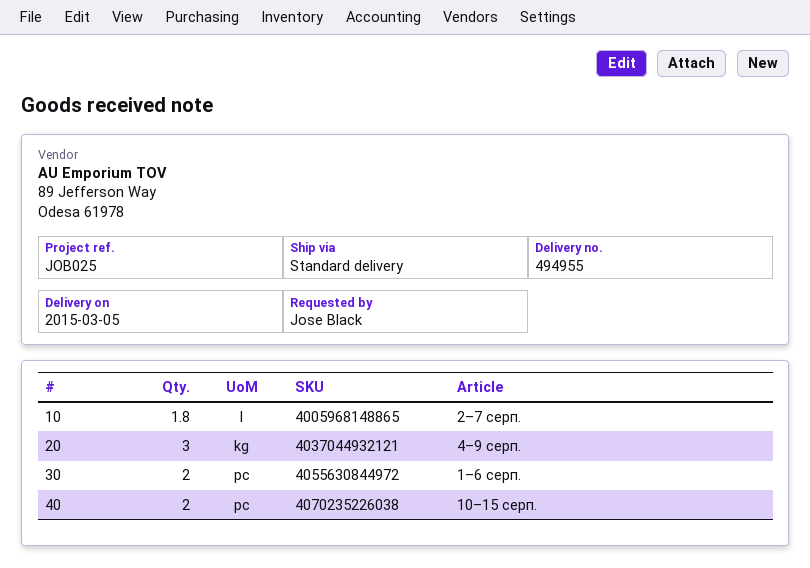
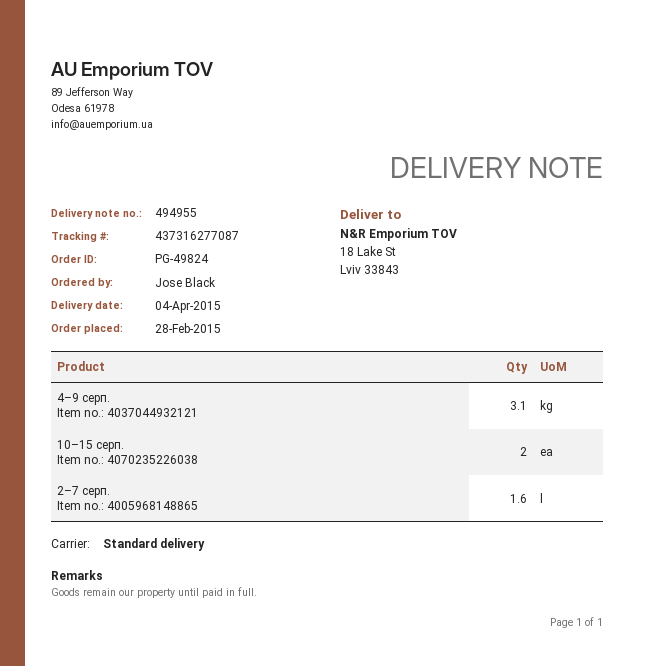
delivery date: 2015-03-05 -> 2015-04-04
2–7 серп.: 1.8 -> 1.6
4–9 серп.: 3 -> 3.1
1–6 серп.: 2 -> none

